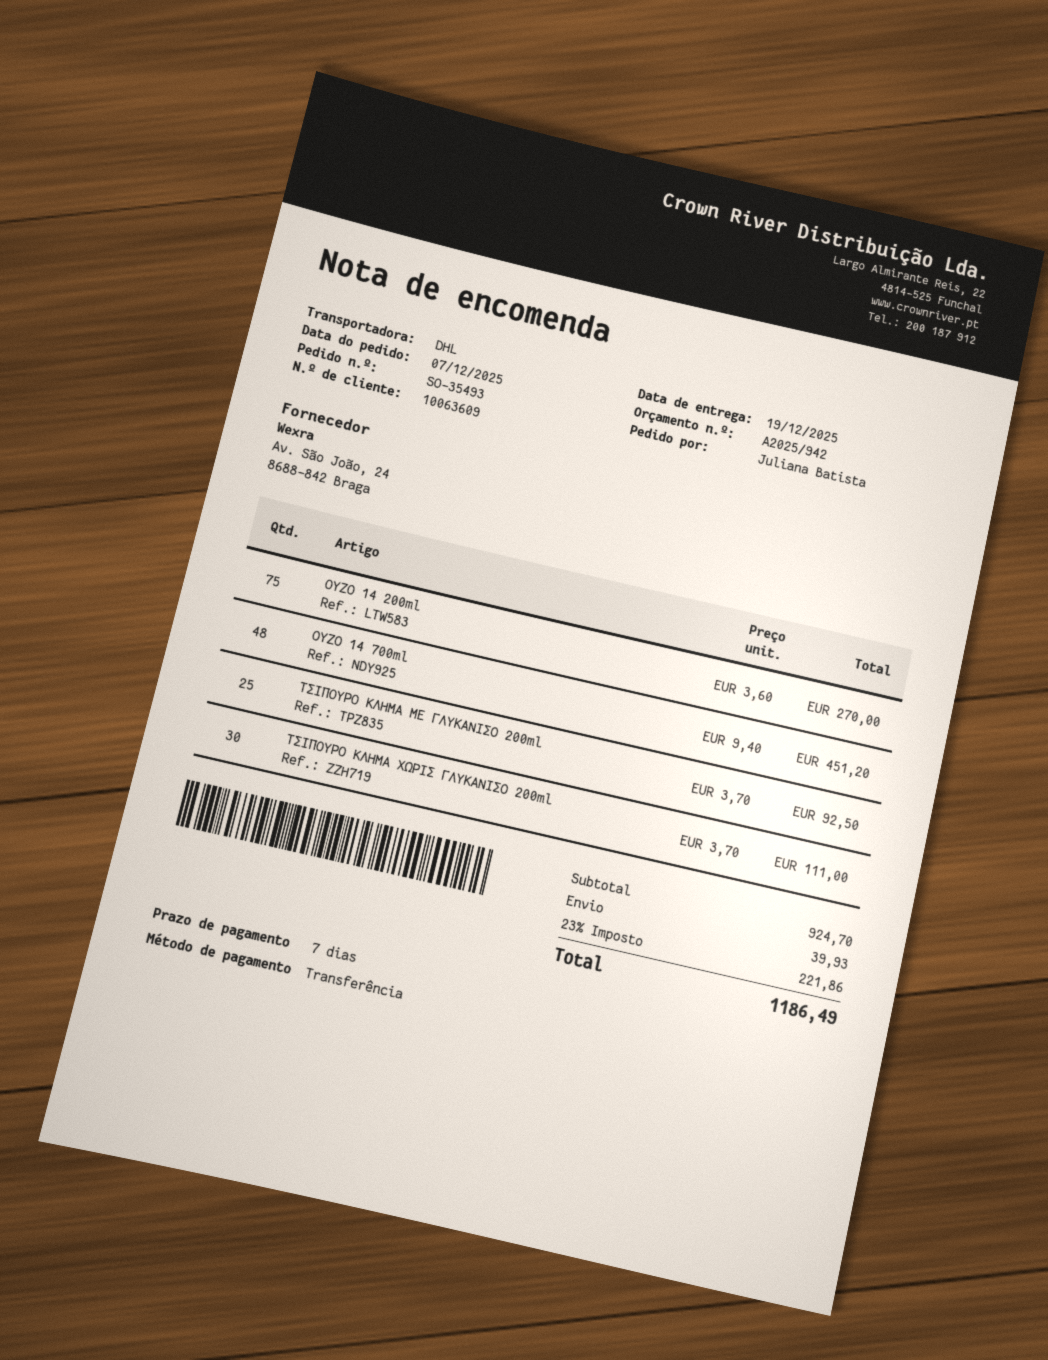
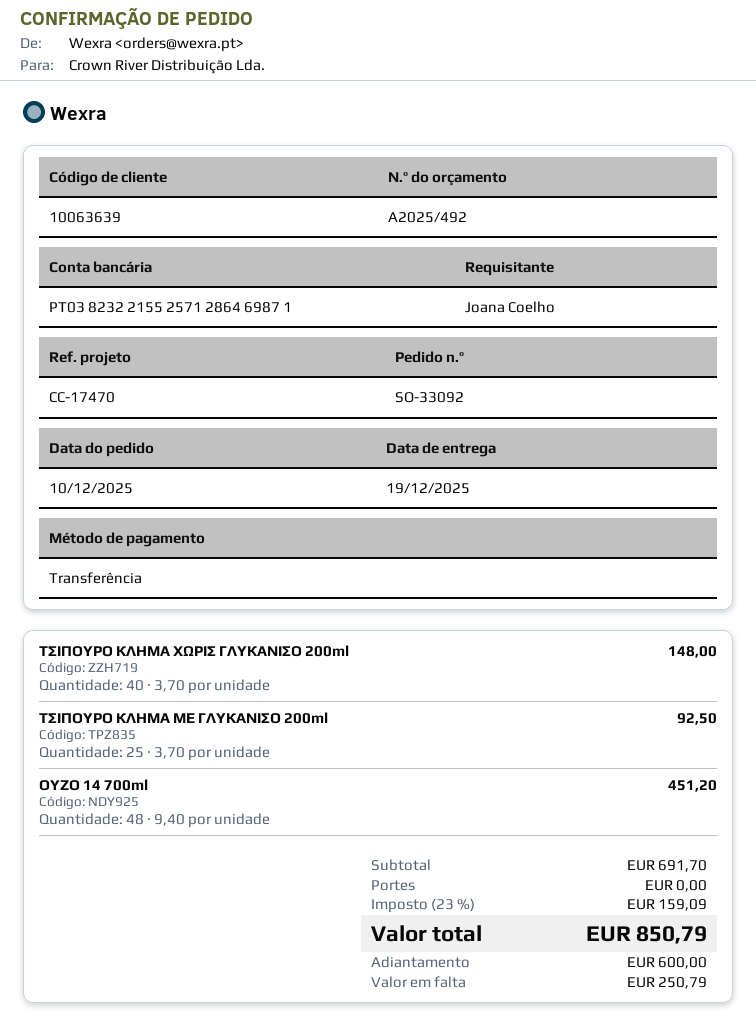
quote number: A2025/942 -> A2025/492
order number: SO-35493 -> SO-33092
order date: 2025-12-07 -> 2025-12-10
customer number: 10063609 -> 10063639
ordered by: Juliana Batista -> Joana Coelho
ΟΥΖΟ 14 200ml: 75 x 3.60 = 270.00 -> none
ΤΣΙΠΟΥΡΟ ΚΛΗΜΑ ΧΩΡΙΣ ΓΛΥΚΑΝΙΣΟ 200ml: 30 x 3.70 = 111.00 -> 40 x 3.70 = 148.00
subtotal: 924.70 -> 691.70
shipping: 39.93 -> 0.00
tax: 23% = 221.86 -> 23% = 159.09
total: 1186.49 -> 850.79

